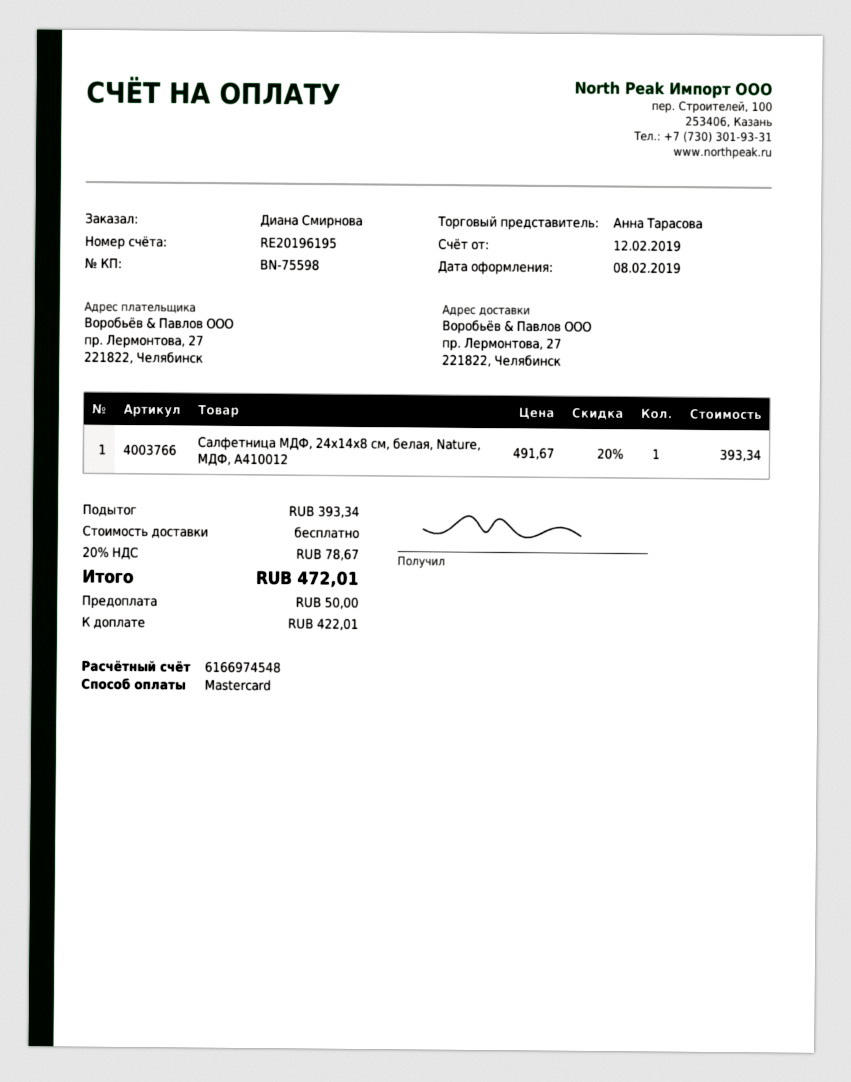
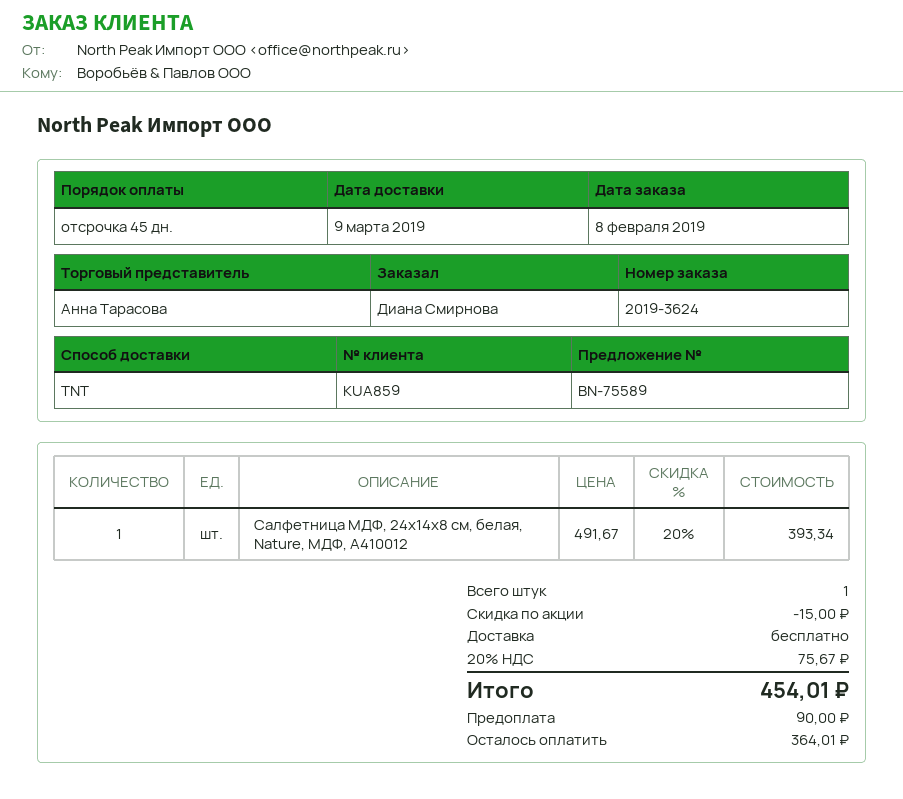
quote number: BN-75598 -> BN-75589
discount: none -> 15.00
tax: 20% = 78.67 -> 20% = 75.67
total: 472.01 -> 454.01
deposit: 50.00 -> 90.00
balance: 422.01 -> 364.01

